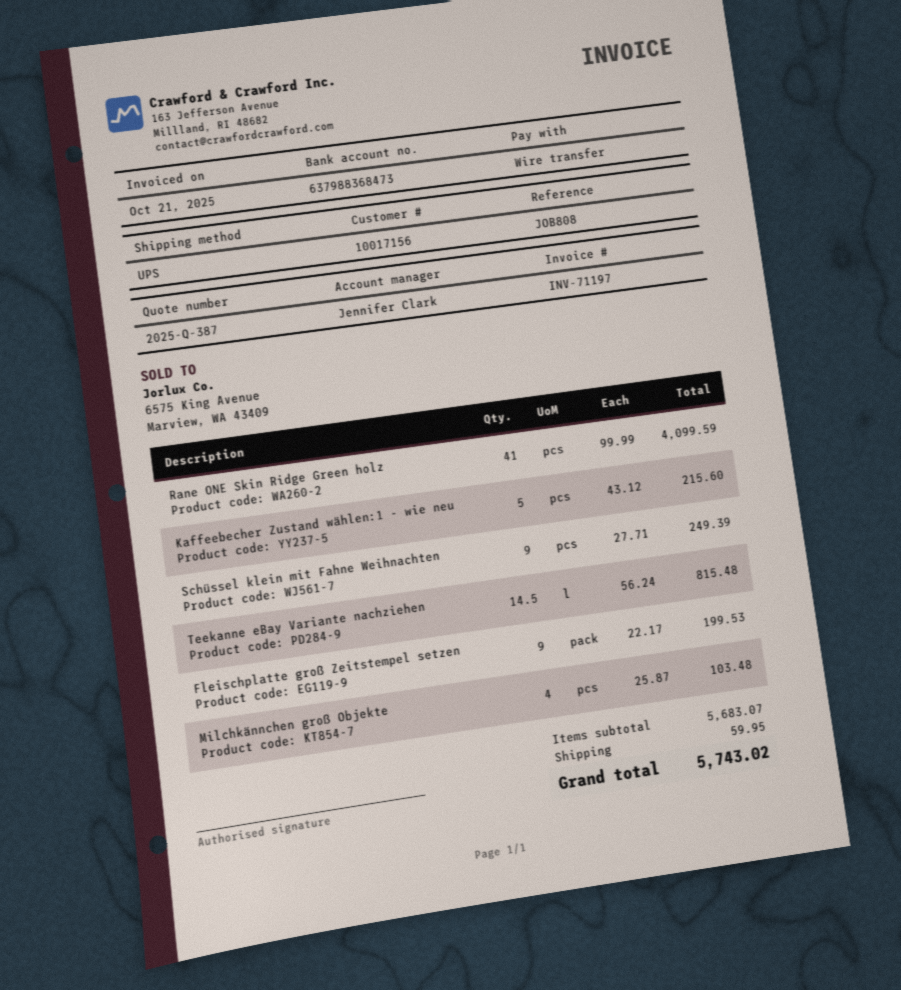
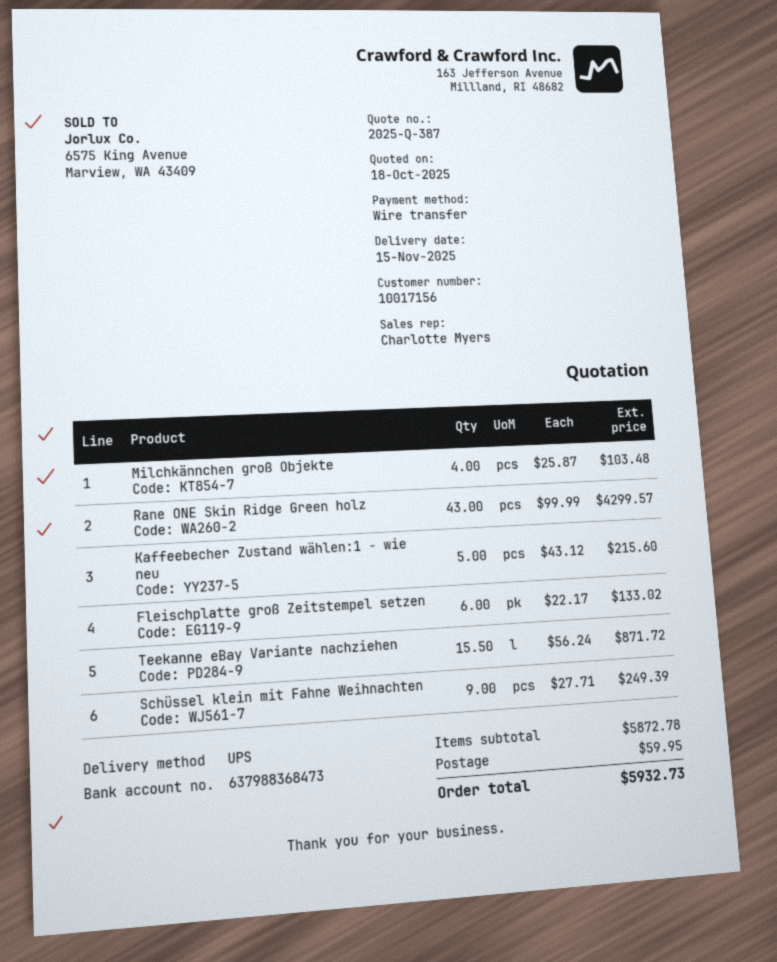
sales rep: Jennifer Clark -> Charlotte Myers
Rane ONE Skin Ridge Green holz: 41 x 99.99 = 4099.59 -> 43 x 99.99 = 4299.57
Teekanne eBay Variante nachziehen: 14.5 x 56.24 = 815.48 -> 15.5 x 56.24 = 871.72
Fleischplatte groß Zeitstempel setzen: 9 x 22.17 = 199.53 -> 6 x 22.17 = 133.02
subtotal: 5683.07 -> 5872.78
total: 5743.02 -> 5932.73

